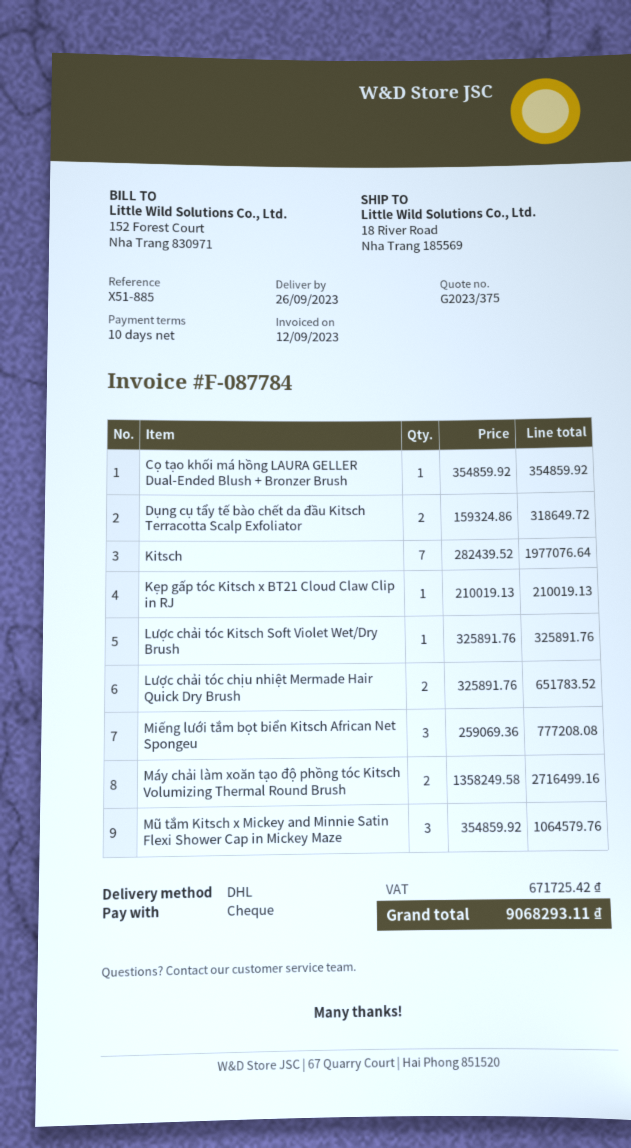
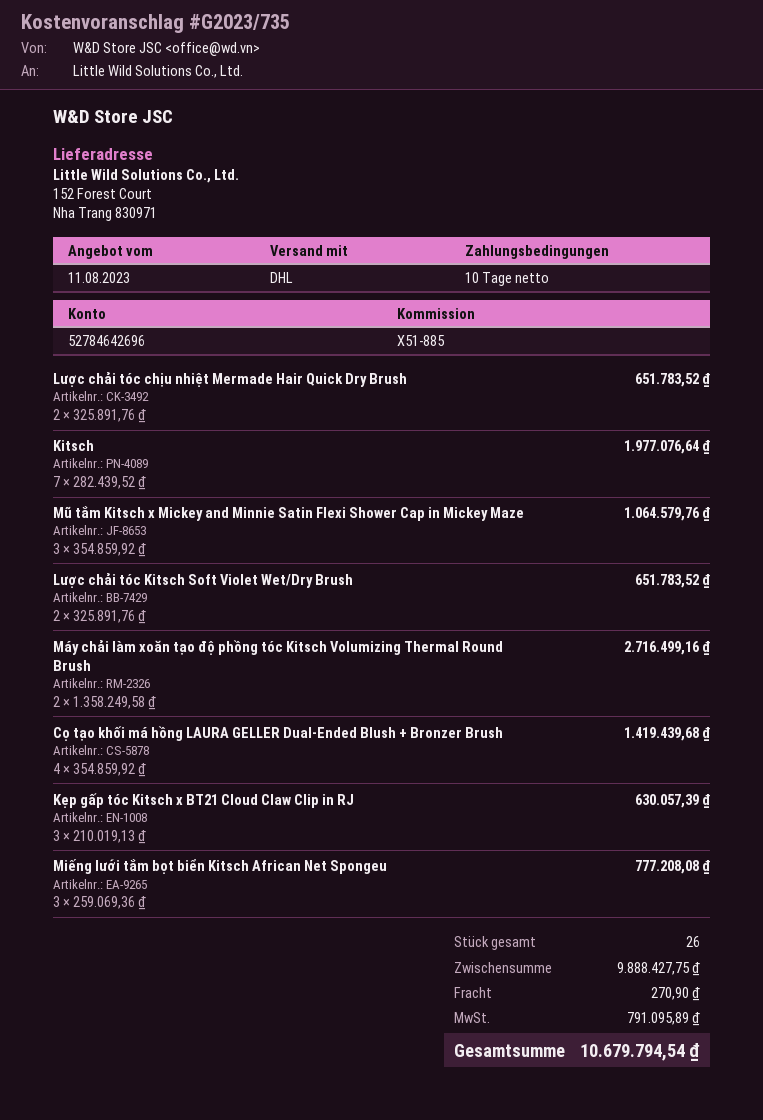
quote number: G2023/375 -> G2023/735
ship to: 18 River Road, Nha Trang 185569 -> 152 Forest Court, Nha Trang 830971
Cọ tạo khối má hồng LAURA GELLER Dual-Ended Blush + Bronzer Brush: 1 x 354859.92 = 354859.92 -> 4 x 354859.92 = 1419439.68
Dụng cụ tẩy tế bào chết da đầu Kitsch Terracotta Scalp Exfoliator: 2 x 159324.86 = 318649.72 -> none
Kẹp gấp tóc Kitsch x BT21 Cloud Claw Clip in RJ: 1 x 210019.13 = 210019.13 -> 3 x 210019.13 = 630057.39
Lược chải tóc Kitsch Soft Violet Wet/Dry Brush: 1 x 325891.76 = 325891.76 -> 2 x 325891.76 = 651783.52
shipping: none -> 270.90
tax: 671725.42 -> 791095.89
total: 9068293.11 -> 10679794.54

